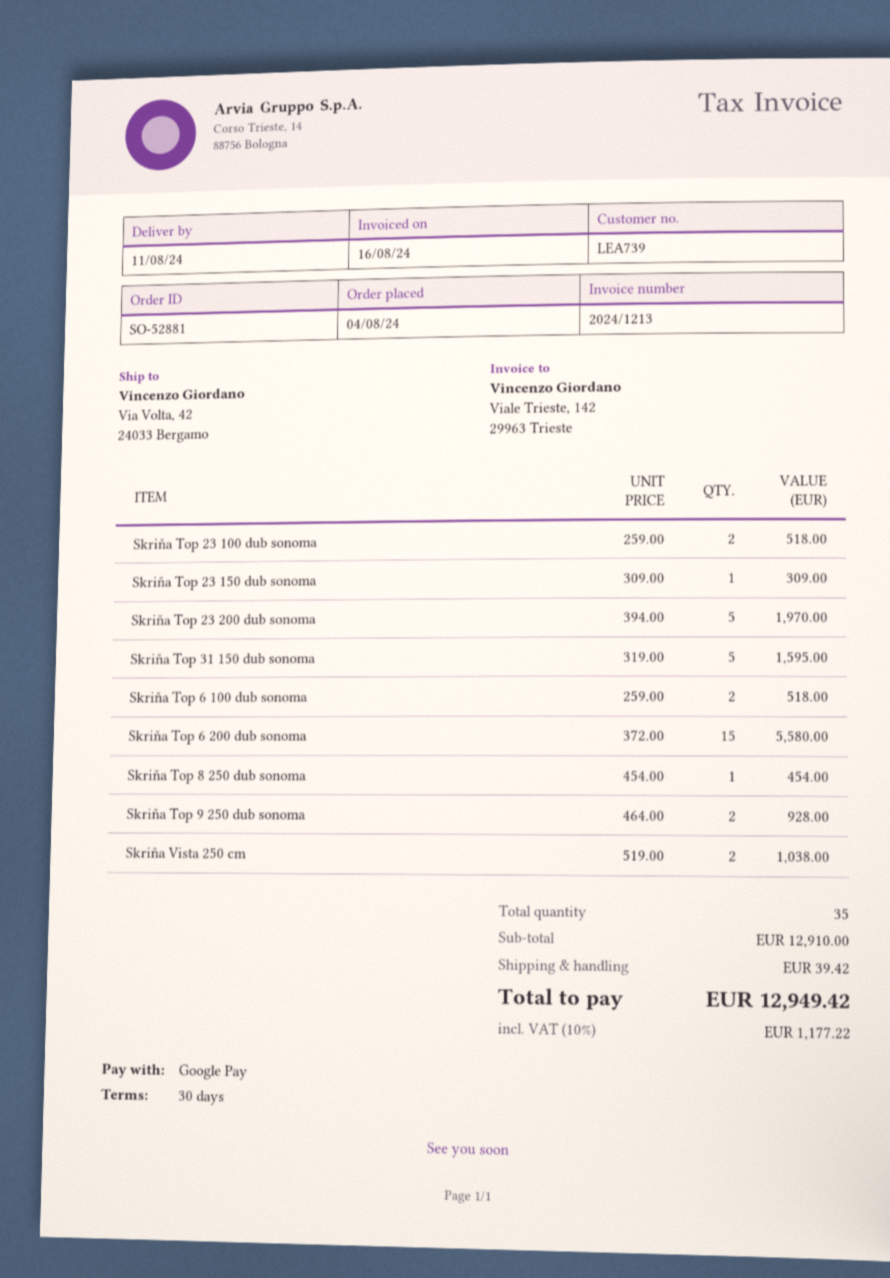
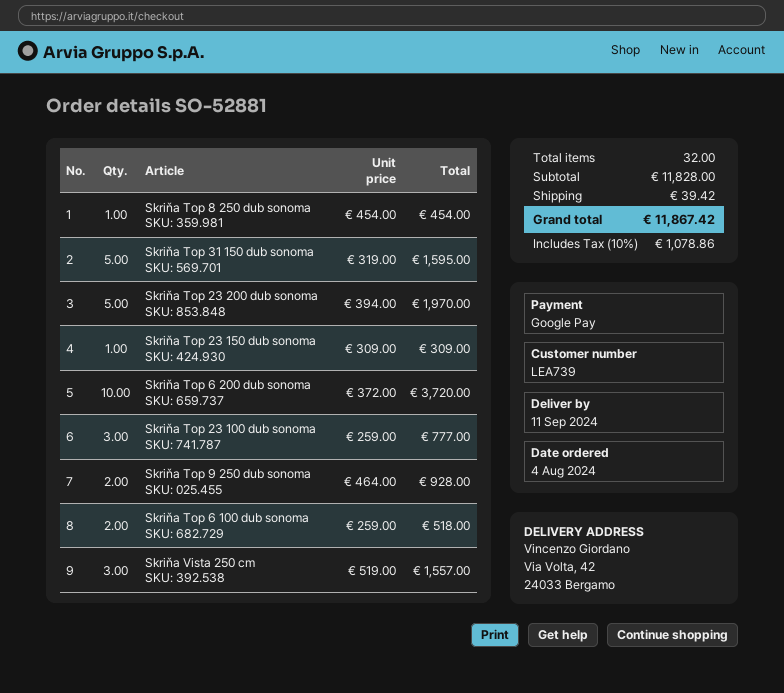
delivery date: 2024-08-11 -> 2024-09-11
Skriňa Top 23 100 dub sonoma: 2 x 259.00 = 518.00 -> 3 x 259.00 = 777.00
Skriňa Top 6 200 dub sonoma: 15 x 372.00 = 5580.00 -> 10 x 372.00 = 3720.00
Skriňa Vista 250 cm: 2 x 519.00 = 1038.00 -> 3 x 519.00 = 1557.00
total quantity: 35 -> 32
subtotal: 12910.00 -> 11828.00
tax: 10% = 1177.22 -> 10% = 1078.86
total: 12949.42 -> 11867.42

